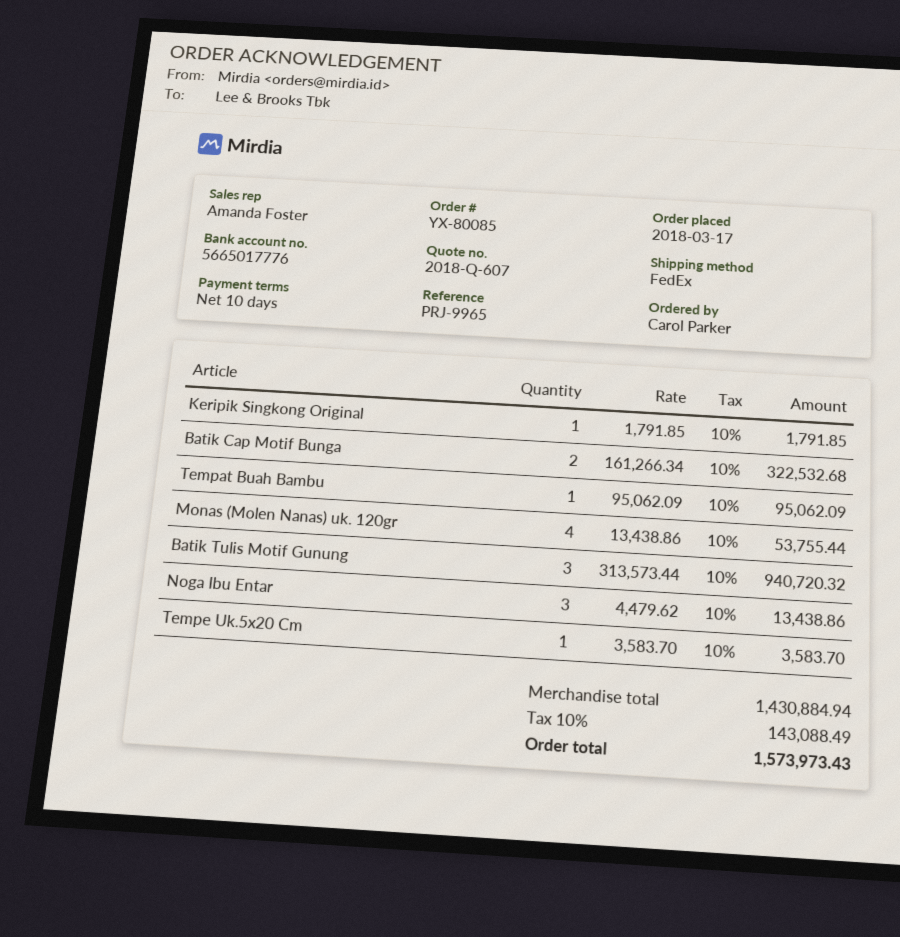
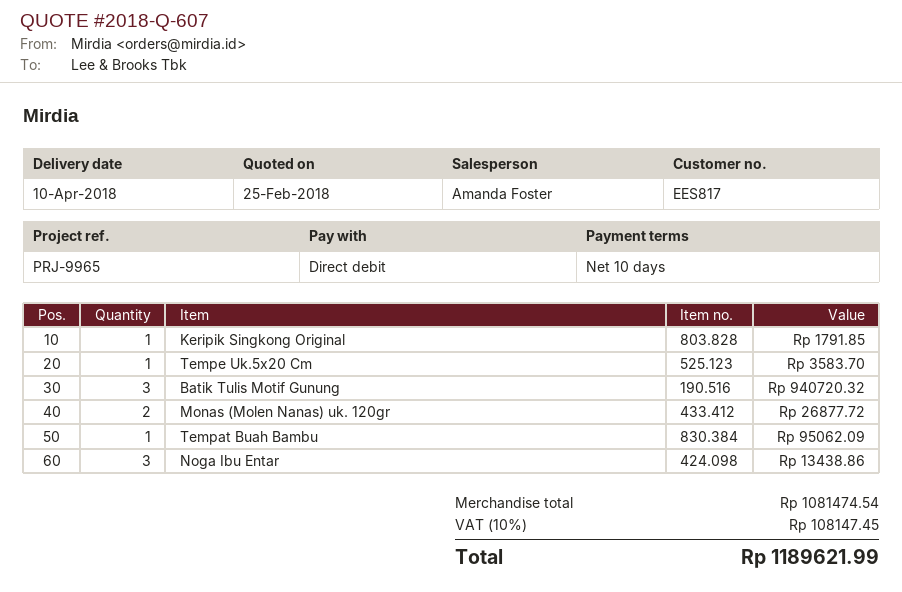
Batik Cap Motif Bunga: 2 for 322532.68 -> none
Monas (Molen Nanas) uk. 120gr: 4 for 53755.44 -> 2 for 26877.72
subtotal: 1430884.94 -> 1081474.54
tax: 10% = 143088.49 -> 10% = 108147.45
total: 1573973.43 -> 1189621.99

